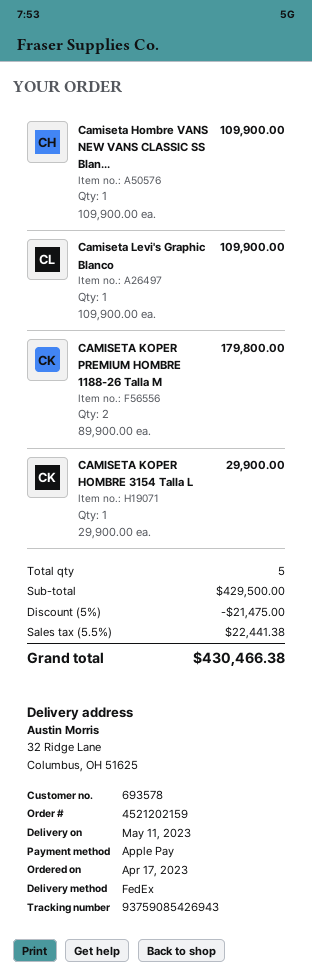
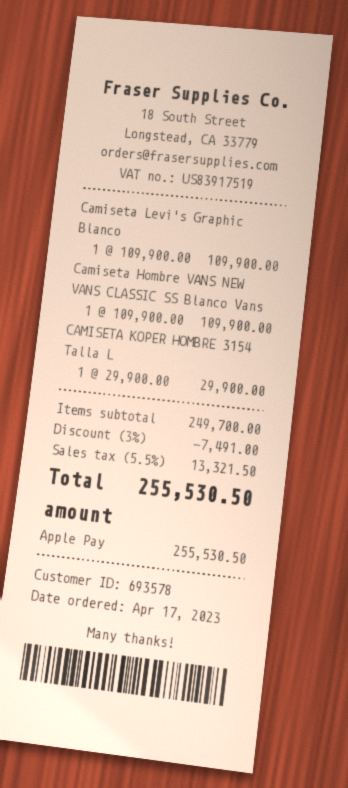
CAMISETA KOPER PREMIUM HOMBRE 1188-26 Talla M: 2 x 89900.00 = 179800.00 -> none
subtotal: 429500.00 -> 249700.00
discount: 5% = 21475.00 -> 3% = 7491.00
tax: 5.5% = 22441.38 -> 5.5% = 13321.50
total: 430466.38 -> 255530.50

